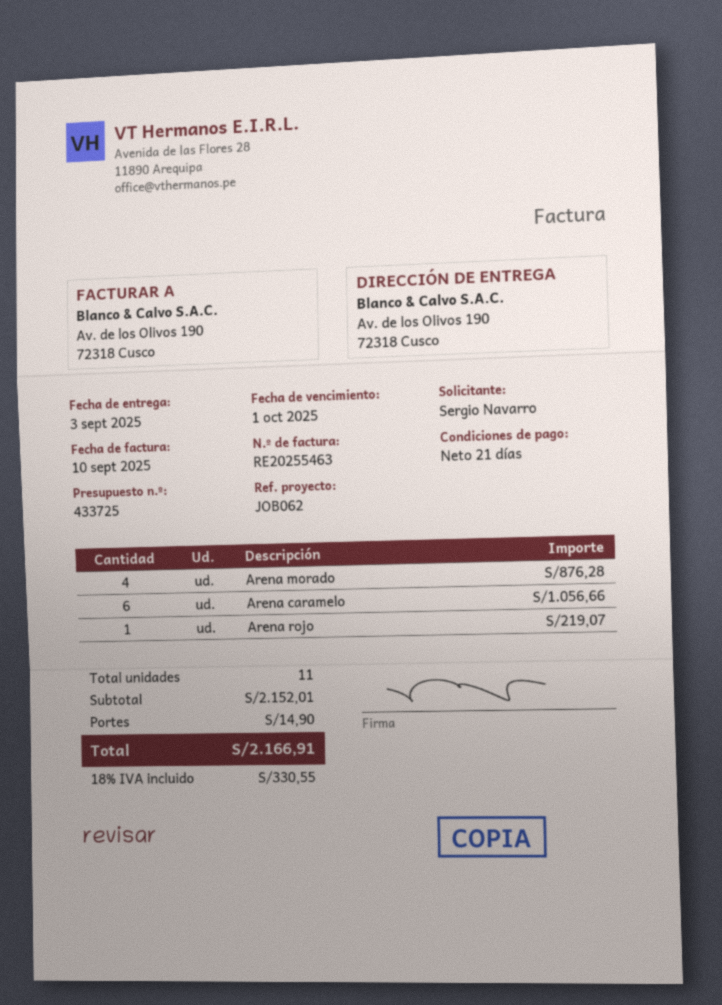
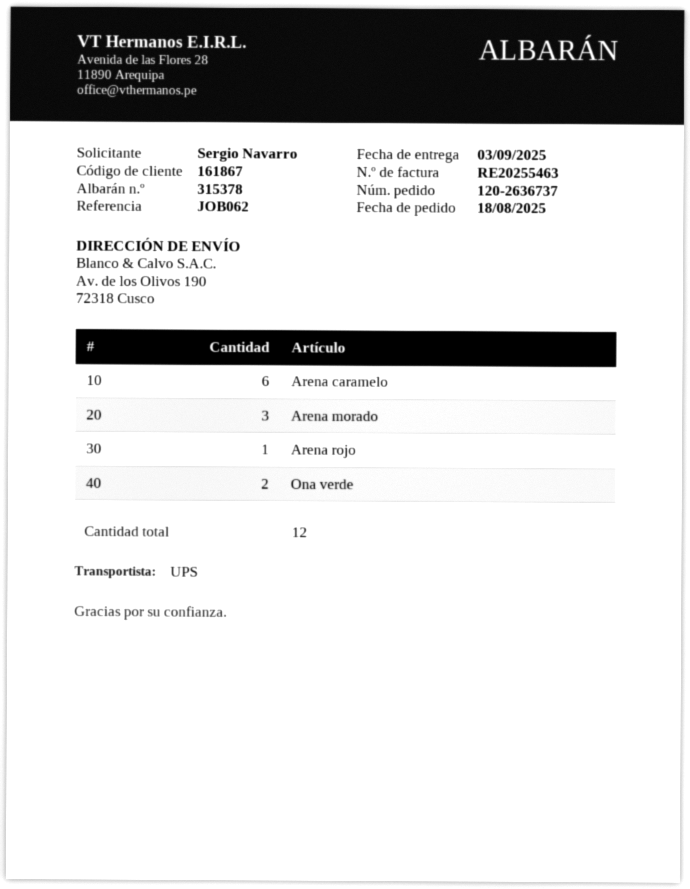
Arena morado: 4 -> 3
Ona verde: none -> 2
total quantity: 11 -> 12

